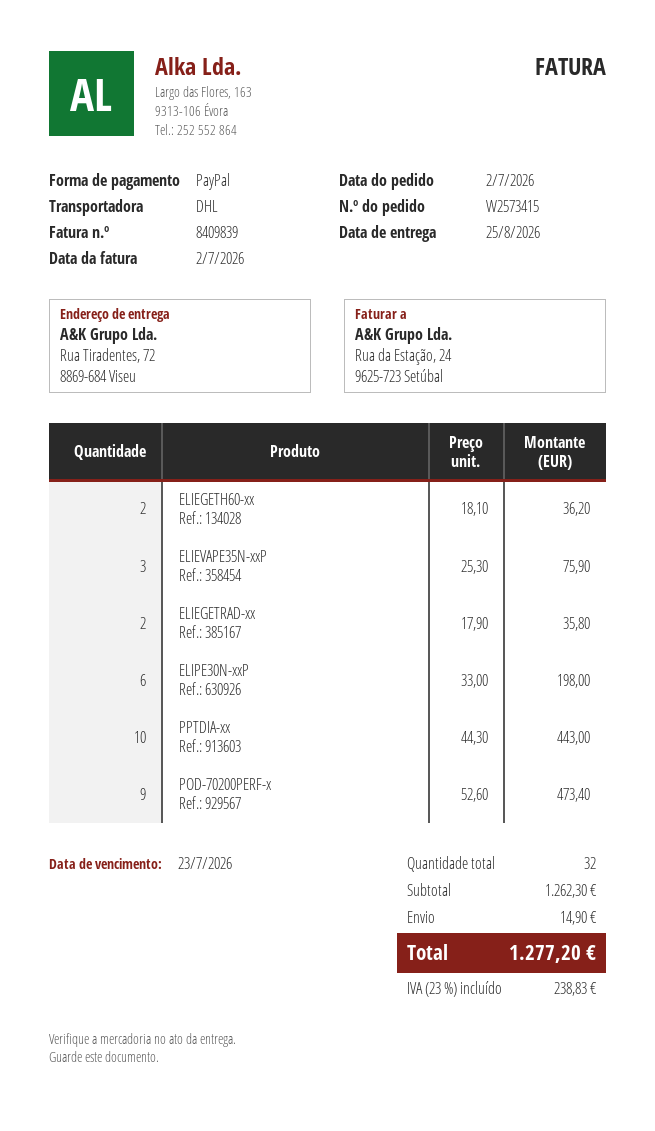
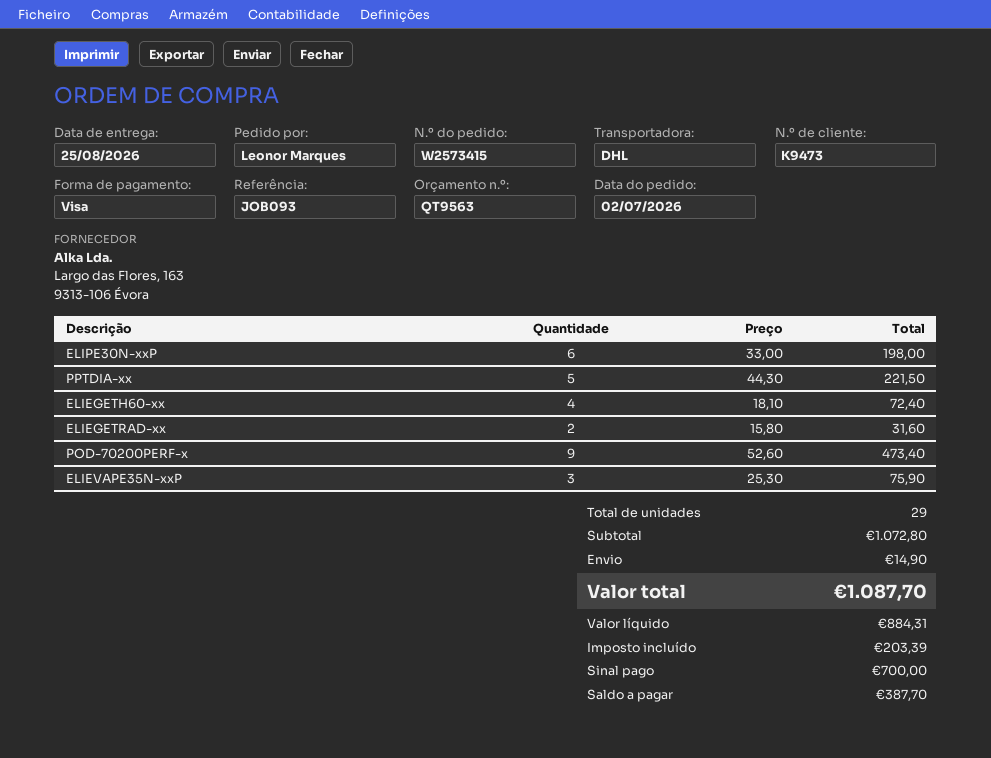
payment method: PayPal -> Visa
ELIEGETH60-xx: 2 x 18.10 = 36.20 -> 4 x 18.10 = 72.40
ELIEGETRAD-xx: 2 x 17.90 = 35.80 -> 2 x 15.80 = 31.60
PPTDIA-xx: 10 x 44.30 = 443.00 -> 5 x 44.30 = 221.50
total quantity: 32 -> 29
subtotal: 1262.30 -> 1072.80
tax: 238.83 -> 203.39
total: 1277.20 -> 1087.70

